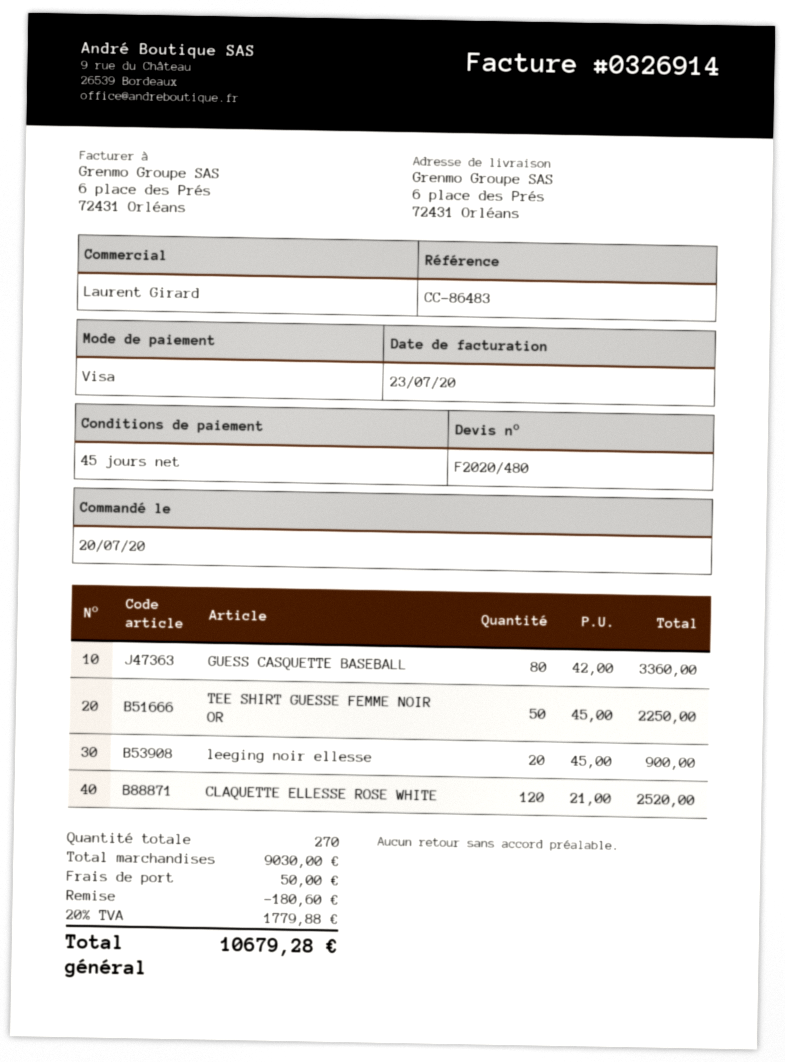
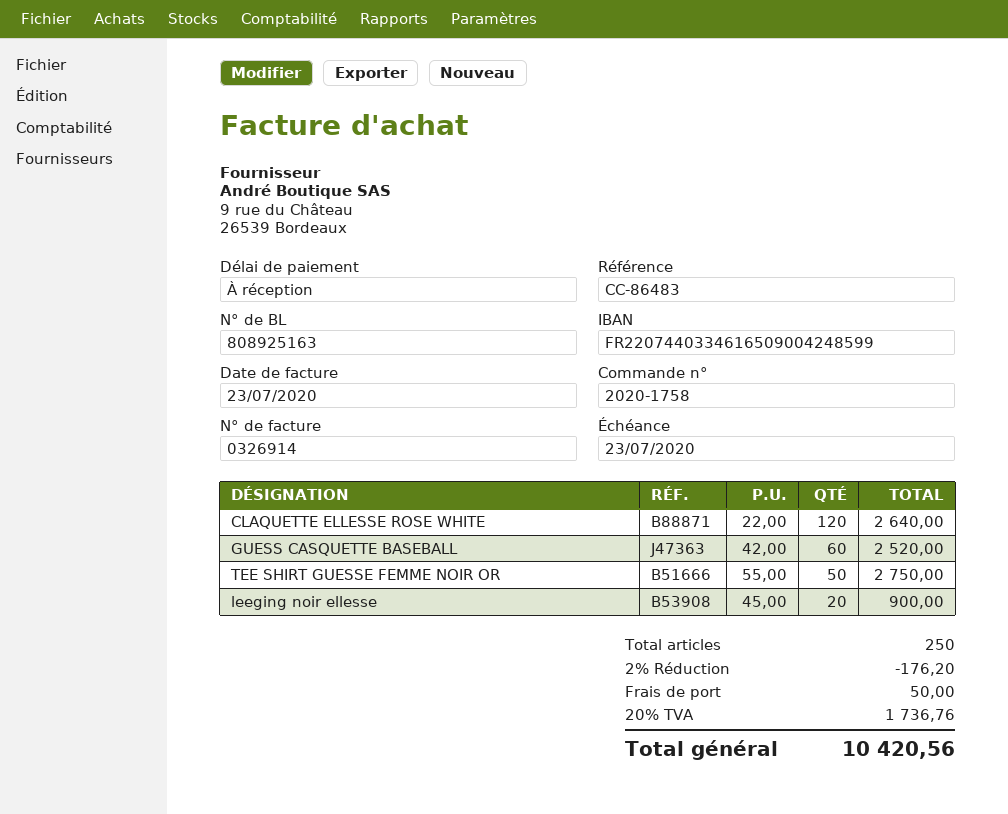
payment terms: 45 days -> on receipt
GUESS CASQUETTE BASEBALL: 80 x 42.00 = 3360.00 -> 60 x 42.00 = 2520.00
TEE SHIRT GUESSE FEMME NOIR OR: 50 x 45.00 = 2250.00 -> 50 x 55.00 = 2750.00
CLAQUETTE ELLESSE ROSE WHITE: 120 x 21.00 = 2520.00 -> 120 x 22.00 = 2640.00
total quantity: 270 -> 250
discount: 180.60 -> 176.20
tax: 20% = 1779.88 -> 20% = 1736.76
total: 10679.28 -> 10420.56

